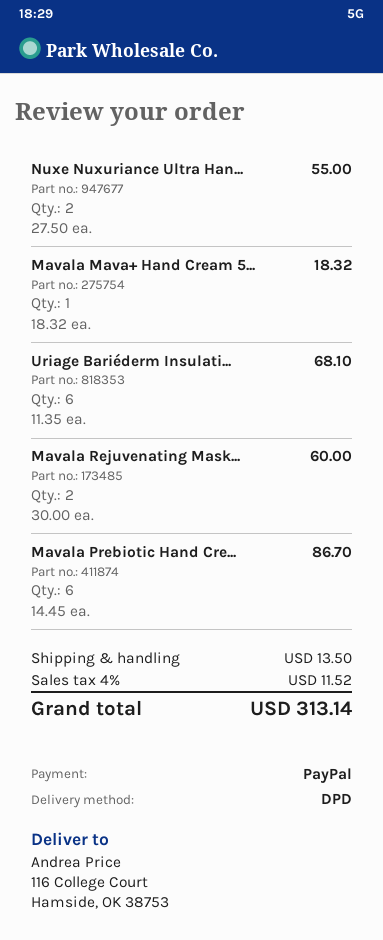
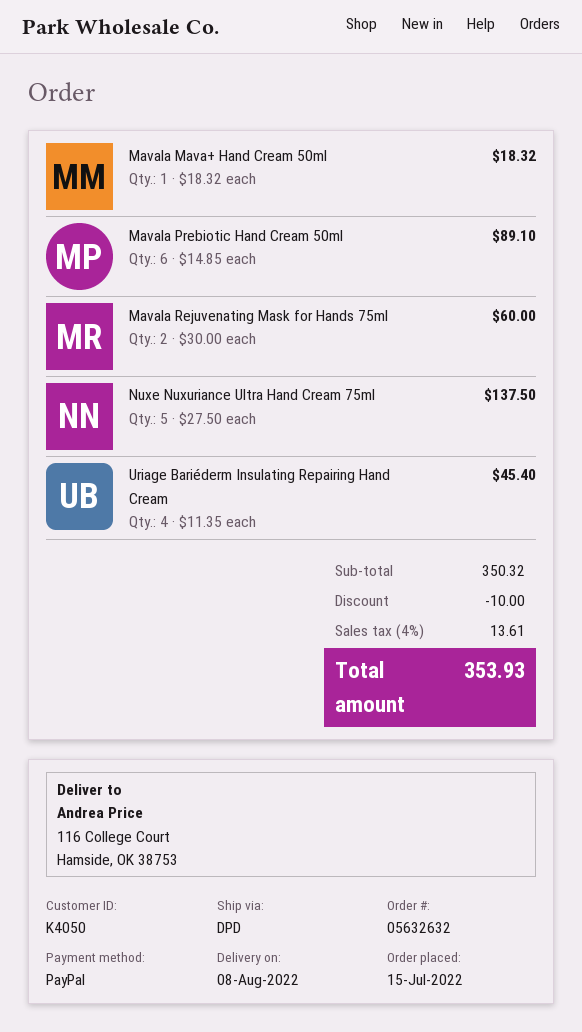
Nuxe Nuxuriance Ultra Han...: 2 x 27.50 = 55.00 -> 5 x 27.50 = 137.50
Uriage Bariéderm Insulati...: 6 x 11.35 = 68.10 -> 4 x 11.35 = 45.40
Mavala Prebiotic Hand Cre...: 6 x 14.45 = 86.70 -> 6 x 14.85 = 89.10
discount: none -> 10.00
shipping: 13.50 -> none
tax: 4% = 11.52 -> 4% = 13.61
total: 313.14 -> 353.93

